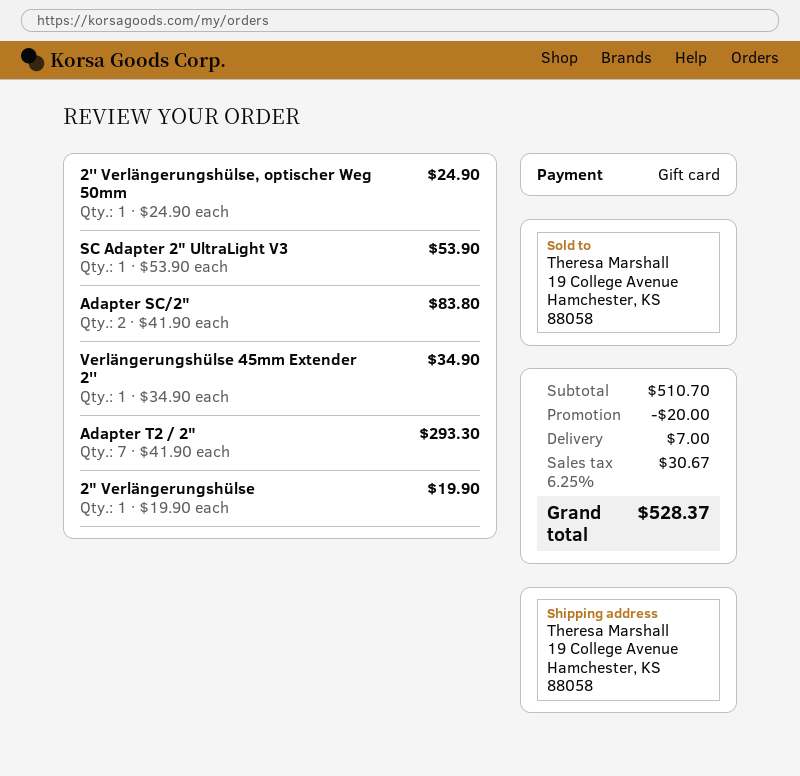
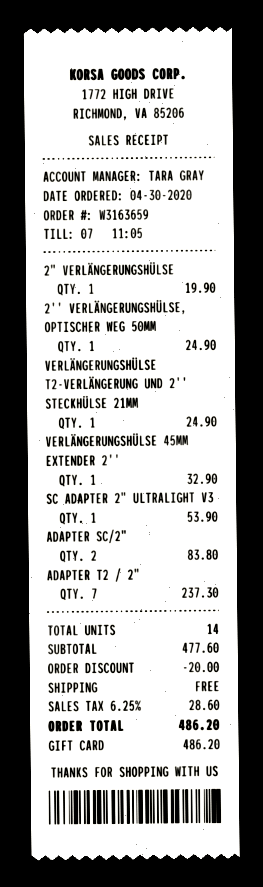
Verlängerungshülse 45mm Extender 2'': 1 for 34.90 -> 1 for 32.90
Adapter T2 / 2": 7 for 293.30 -> 7 for 237.30
VERLÄNGERUNGSHÜLSE T2-VERLÄNGERUNG UND 2'' STECKHÜLSE 21MM: none -> 1 for 24.90
subtotal: 510.70 -> 477.60
shipping: 7.00 -> 0.00
tax: 6.25% = 30.67 -> 6.25% = 28.60
total: 528.37 -> 486.20

